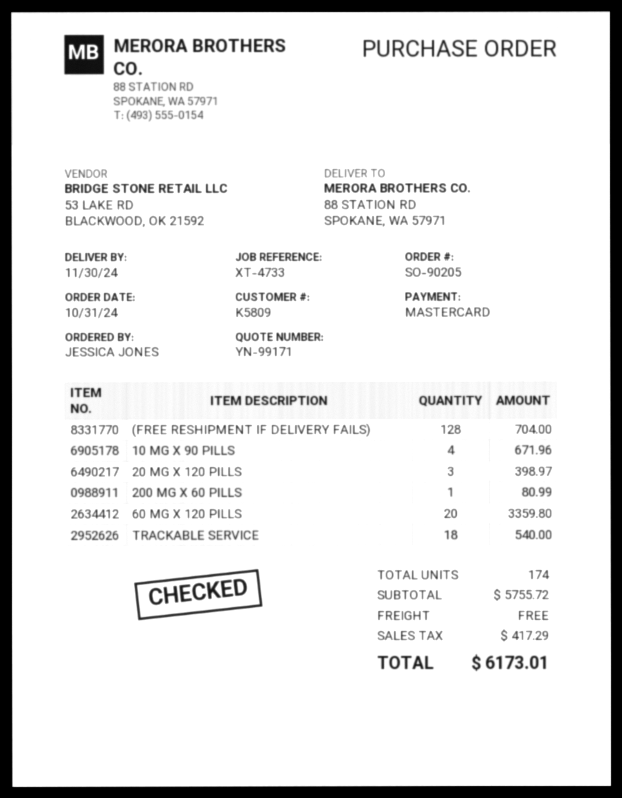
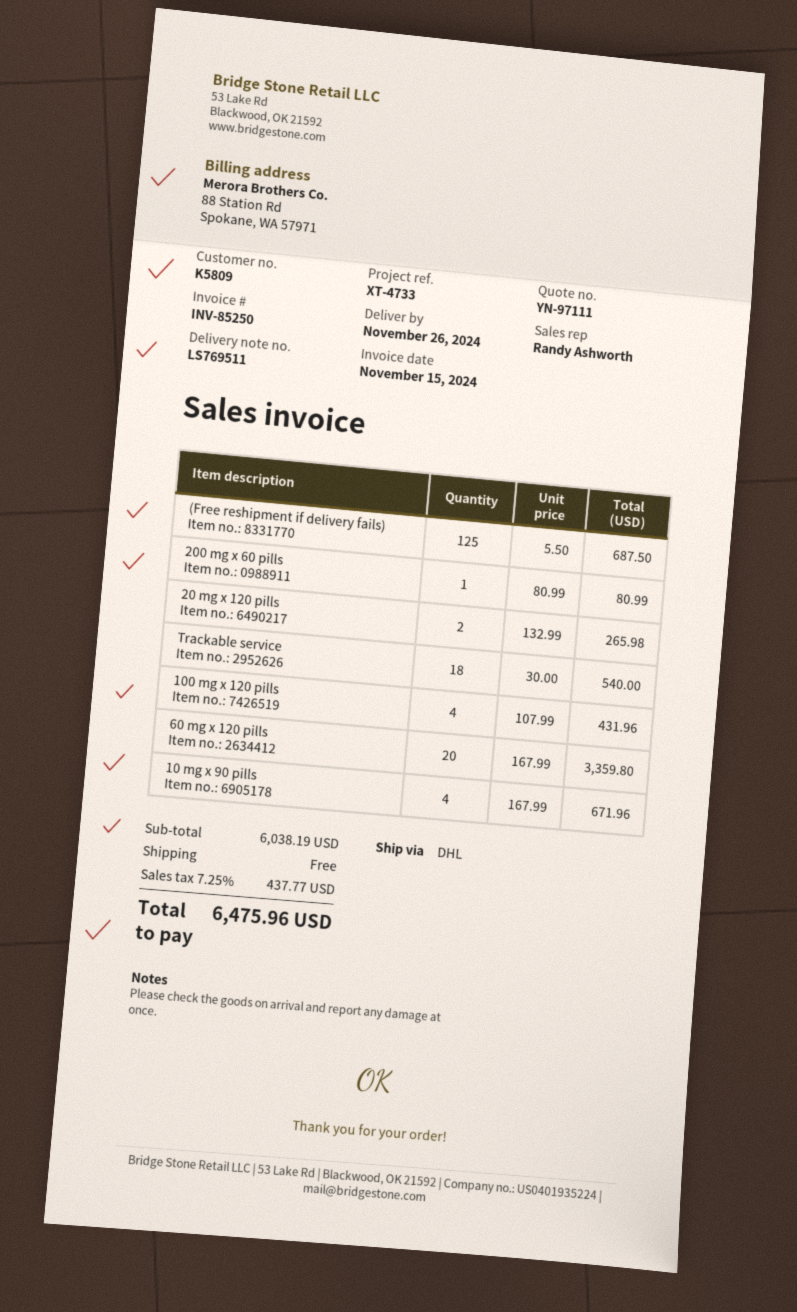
quote number: YN-99171 -> YN-97111
delivery date: 2024-11-30 -> 2024-11-26
(FREE RESHIPMENT IF DELIVERY FAILS): 128 for 704.00 -> 125 for 687.50
20 MG X 120 PILLS: 3 for 398.97 -> 2 for 265.98
100 mg x 120 pills: none -> 4 for 431.96
subtotal: 5755.72 -> 6038.19
tax: 417.29 -> 437.77
total: 6173.01 -> 6475.96

